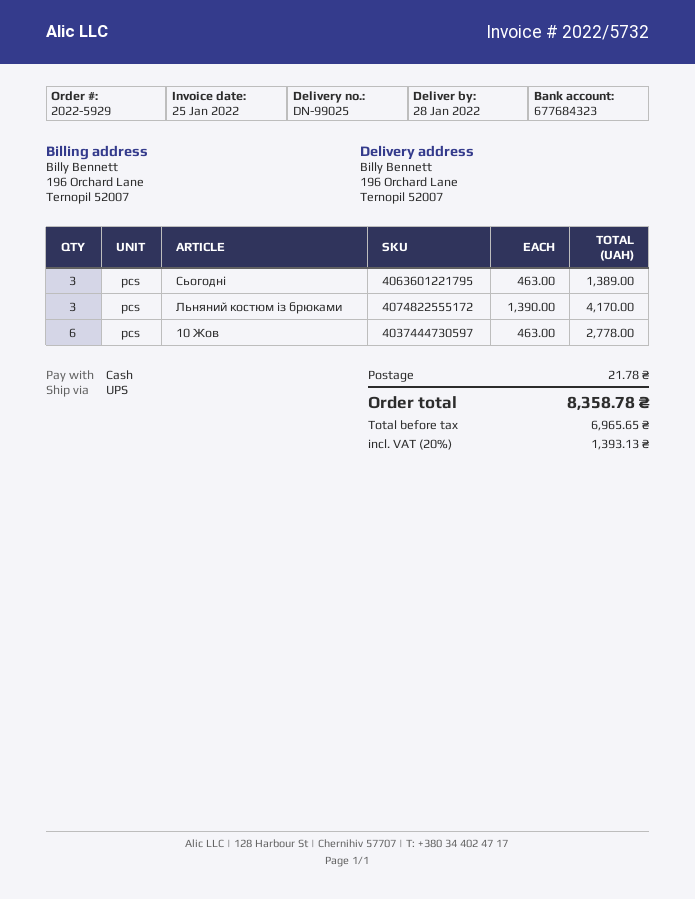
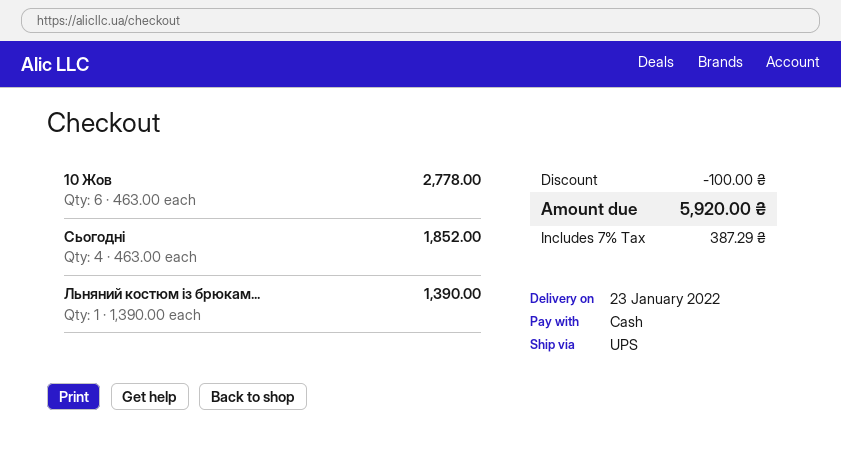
delivery date: 2022-01-28 -> 2022-01-23
Сьогодні: 3 x 463.00 = 1389.00 -> 4 x 463.00 = 1852.00
Льняний костюм із брюками: 3 x 1390.00 = 4170.00 -> 1 x 1390.00 = 1390.00
discount: none -> 100.00
shipping: 21.78 -> none
tax: 20% = 1393.13 -> 7% = 387.29
total: 8358.78 -> 5920.00

